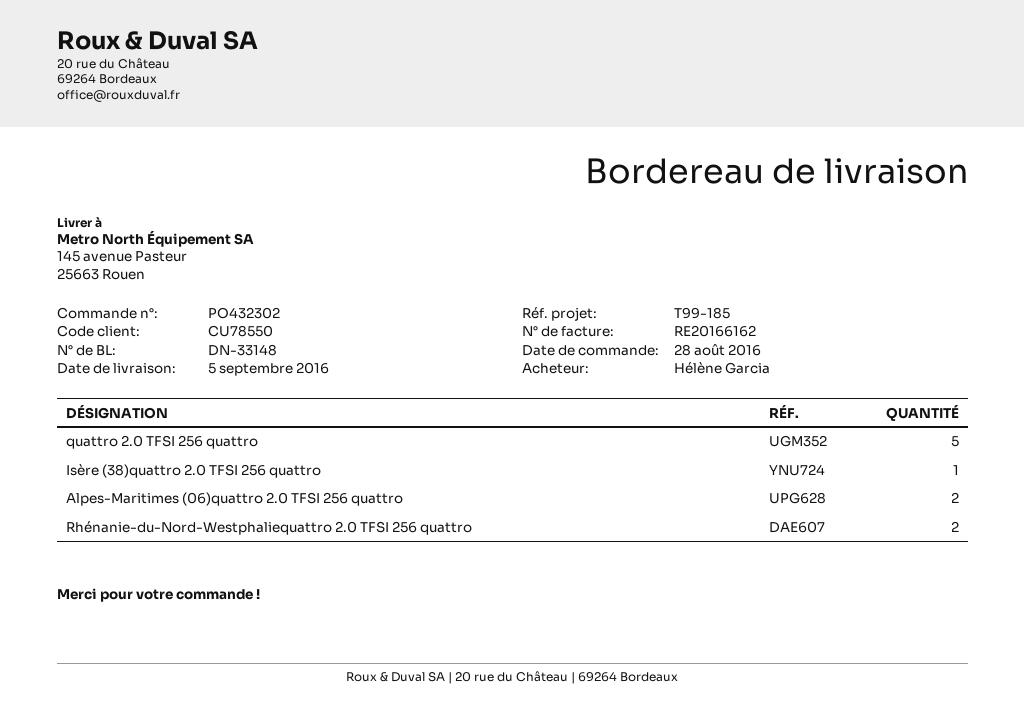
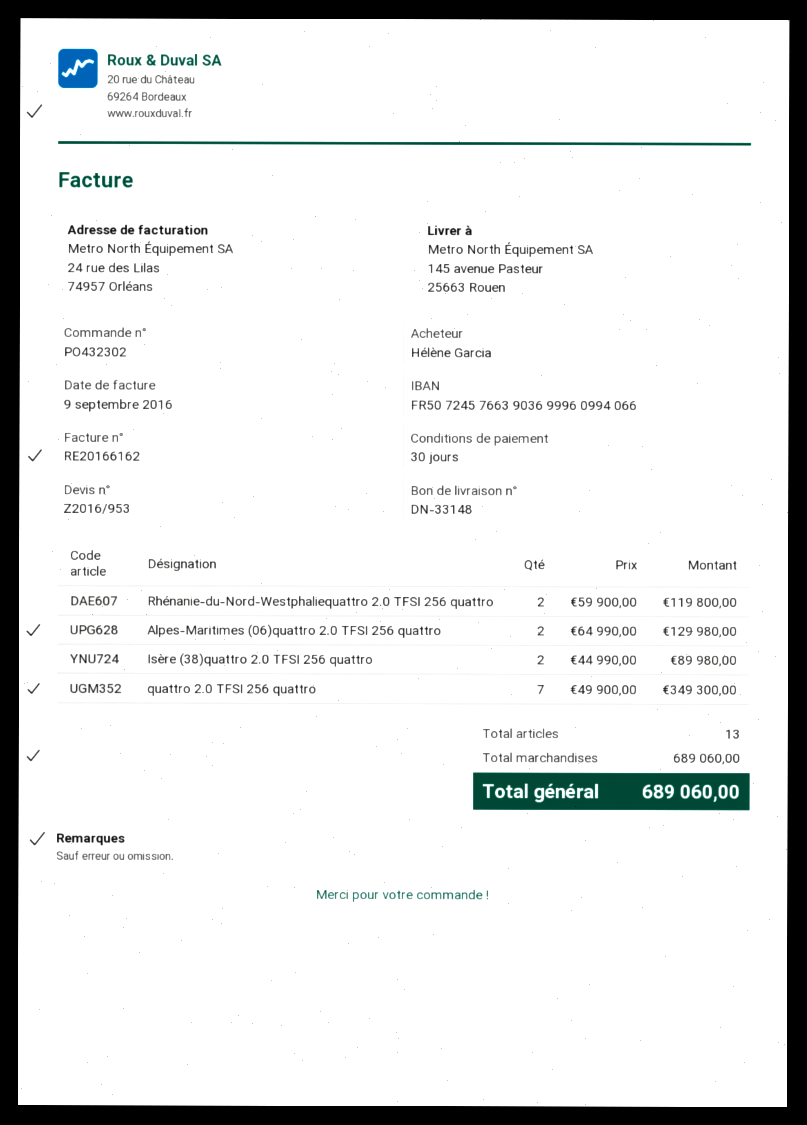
quattro 2.0 TFSI 256 quattro: 5 -> 7
Isère (38)quattro 2.0 TFSI 256 quattro: 1 -> 2

